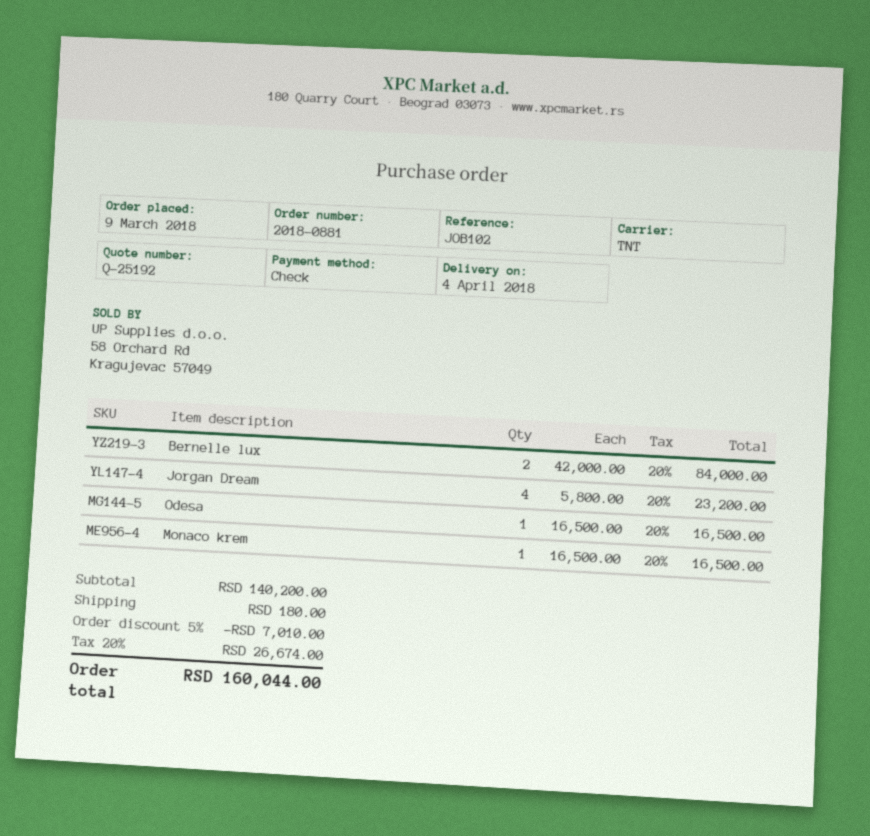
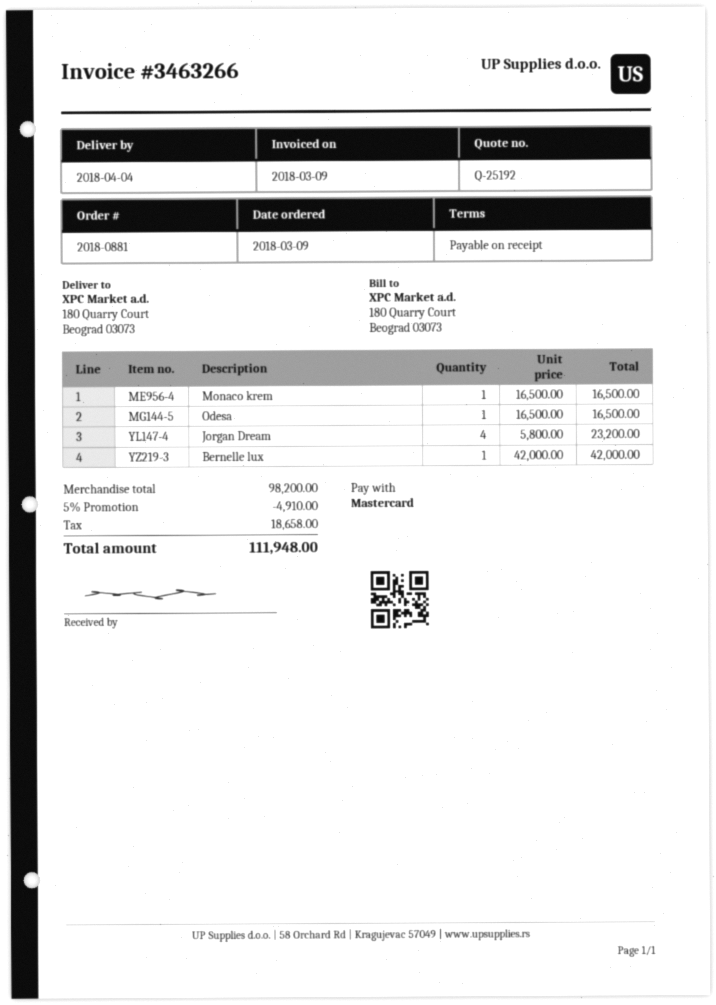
payment method: cheque -> Mastercard
Bernelle lux: 2 x 42000.00 = 84000.00 -> 1 x 42000.00 = 42000.00
subtotal: 140200.00 -> 98200.00
discount: 5% = 7010.00 -> 5% = 4910.00
shipping: 180.00 -> none
tax: 26674.00 -> 18658.00
total: 160044.00 -> 111948.00

